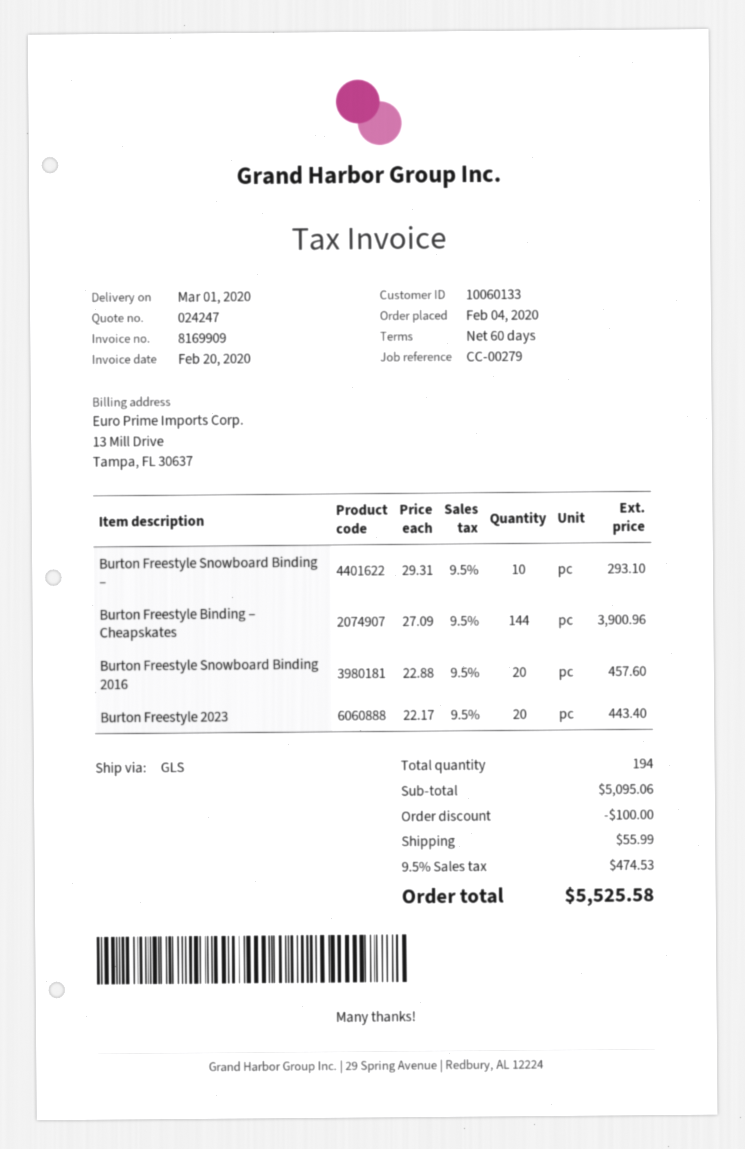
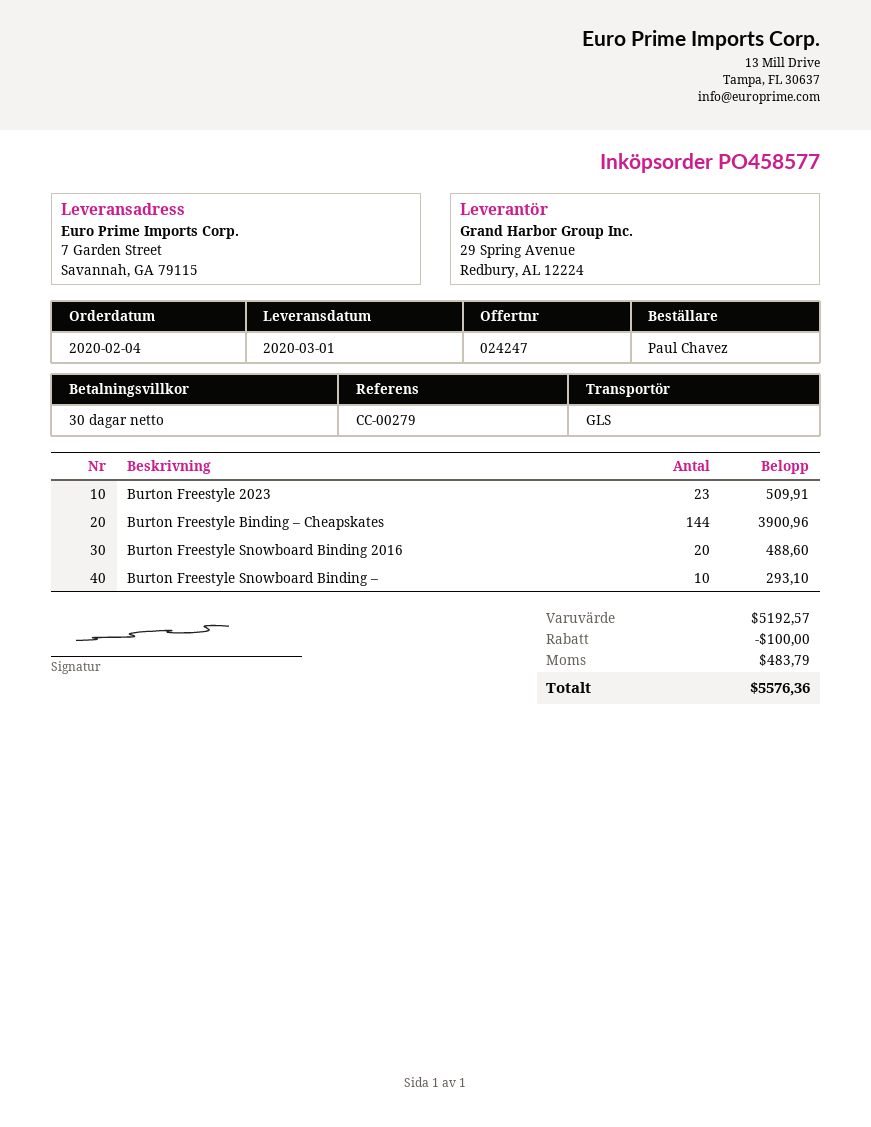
payment terms: 60 days -> 30 days
Burton Freestyle Snowboard Binding 2016: 20 for 457.60 -> 20 for 488.60
Burton Freestyle 2023: 20 for 443.40 -> 23 for 509.91
subtotal: 5095.06 -> 5192.57
shipping: 55.99 -> none
tax: 474.53 -> 483.79
total: 5525.58 -> 5576.36

